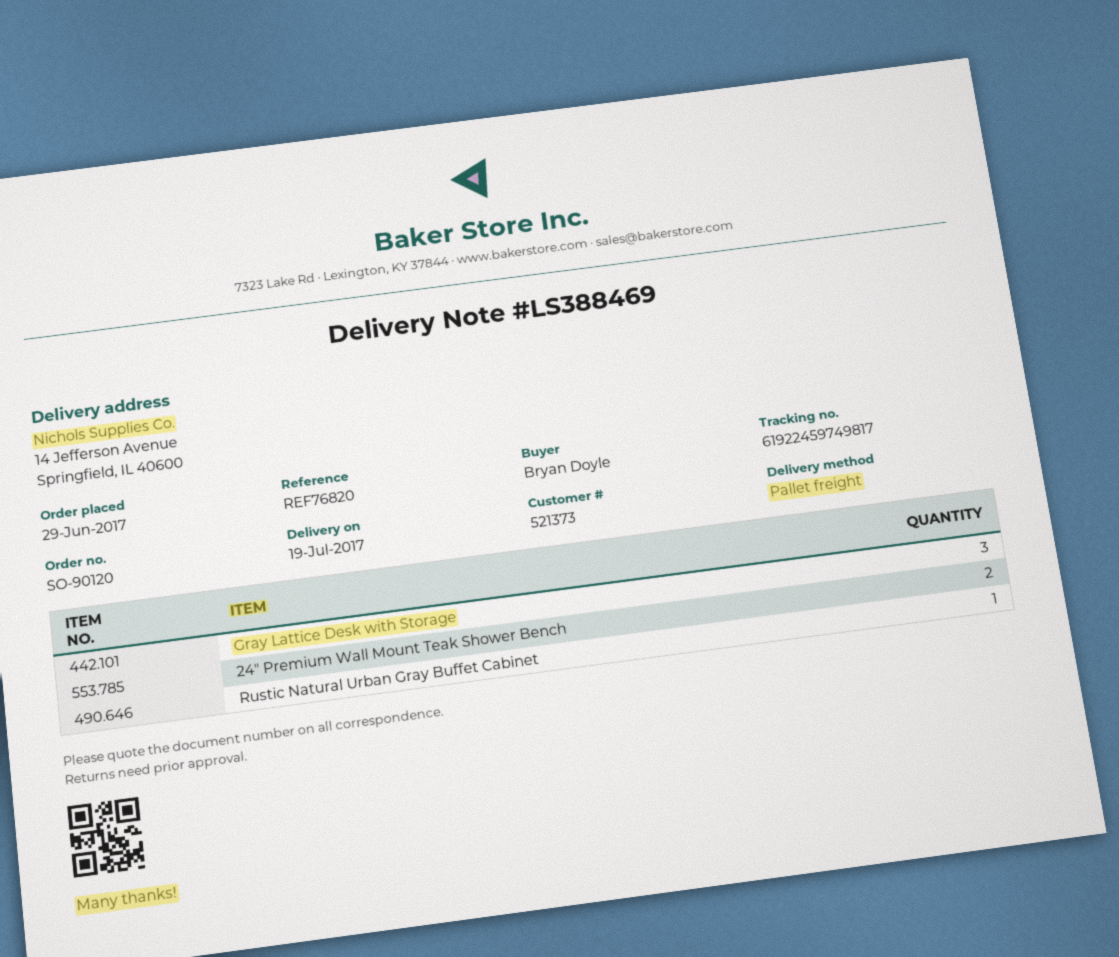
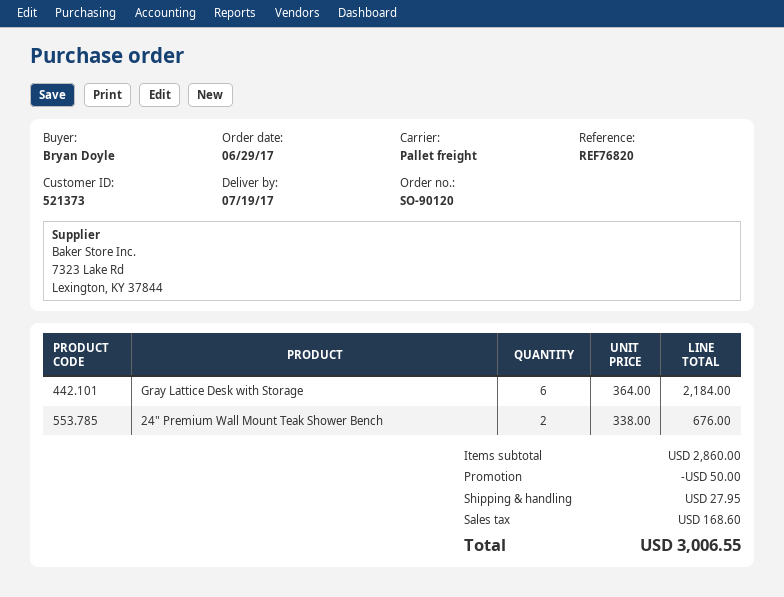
Gray Lattice Desk with Storage: 3 -> 6
Rustic Natural Urban Gray Buffet Cabinet: 1 -> none

